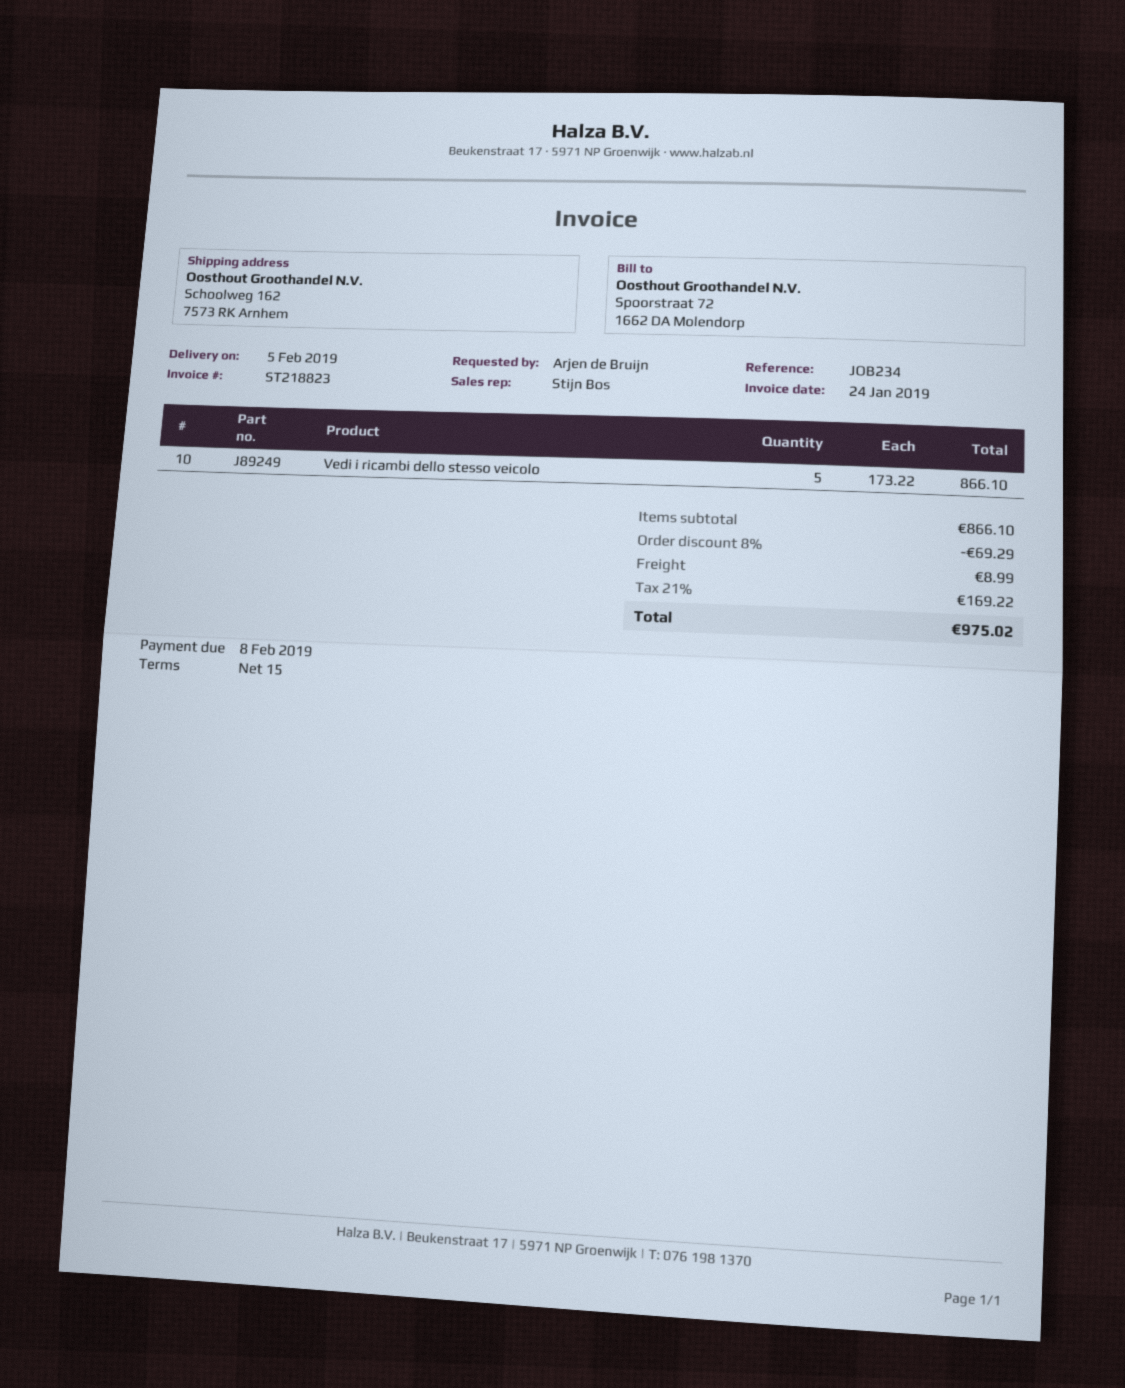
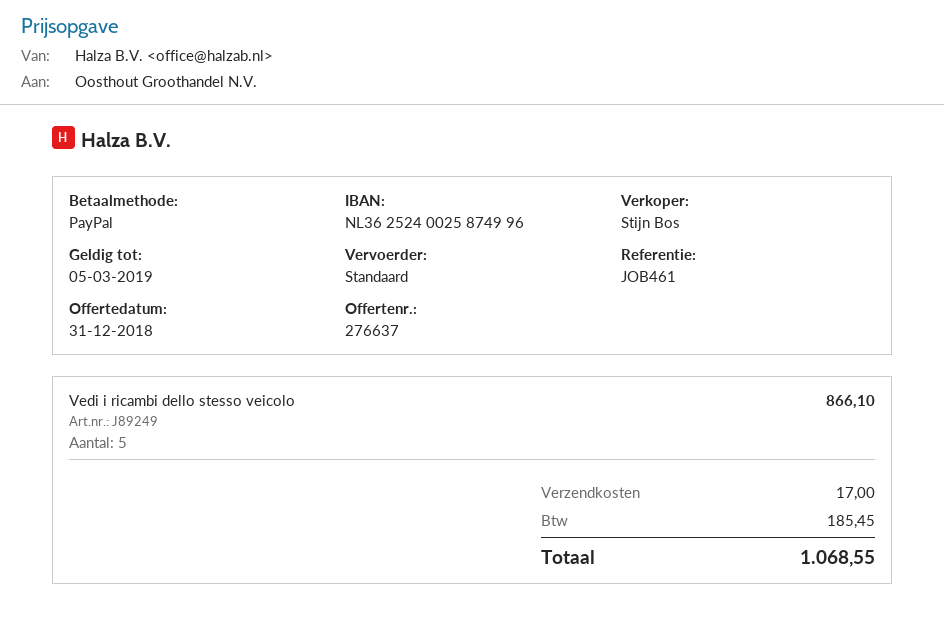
reference: JOB234 -> JOB461
discount: 8% = 69.29 -> none
shipping: 8.99 -> 17.00
tax: 169.22 -> 185.45
total: 975.02 -> 1068.55

